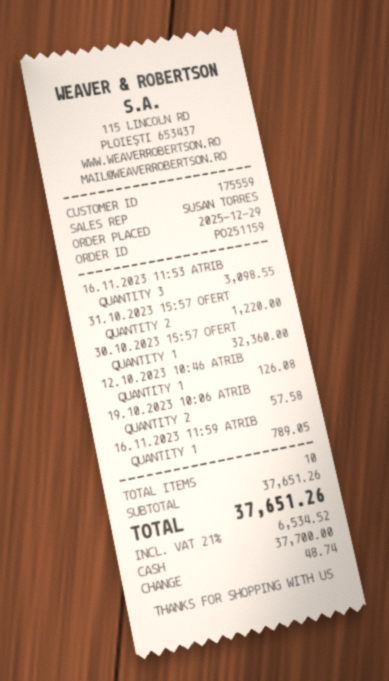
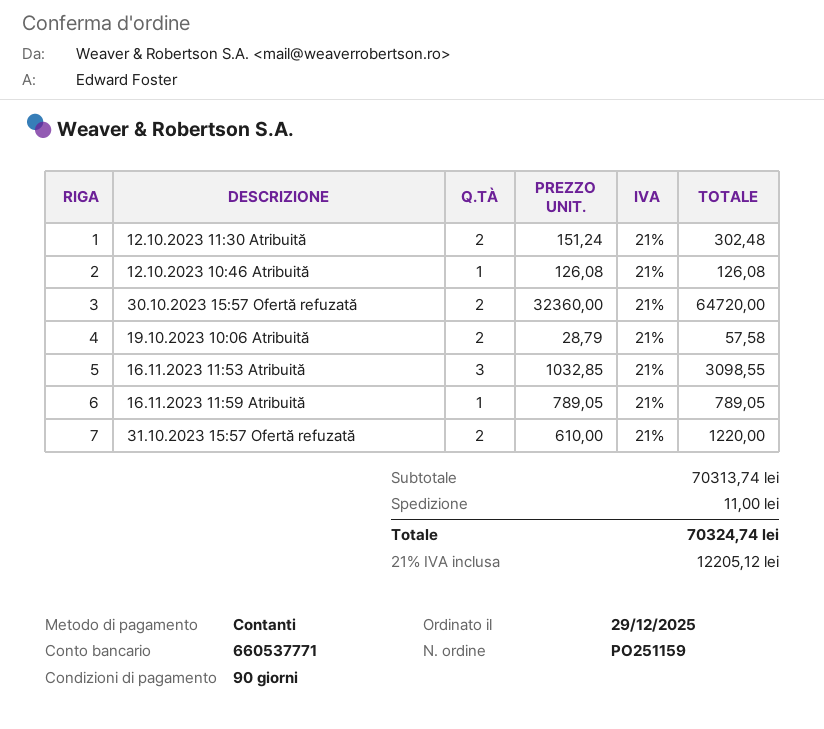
30.10.2023 15:57 OFERT: 1 for 32360.00 -> 2 for 64720.00
12.10.2023 11:30 Atribuită: none -> 2 for 302.48
subtotal: 37651.26 -> 70313.74
shipping: none -> 11.00
tax: 21% = 6534.52 -> 21% = 12205.12
total: 37651.26 -> 70324.74

